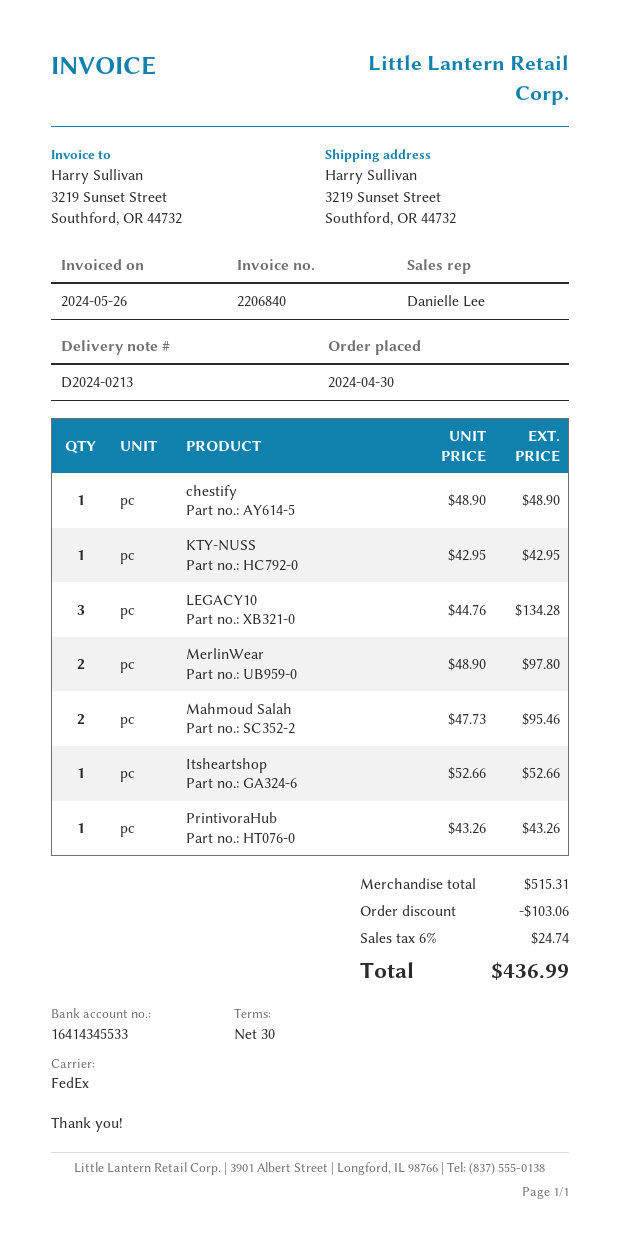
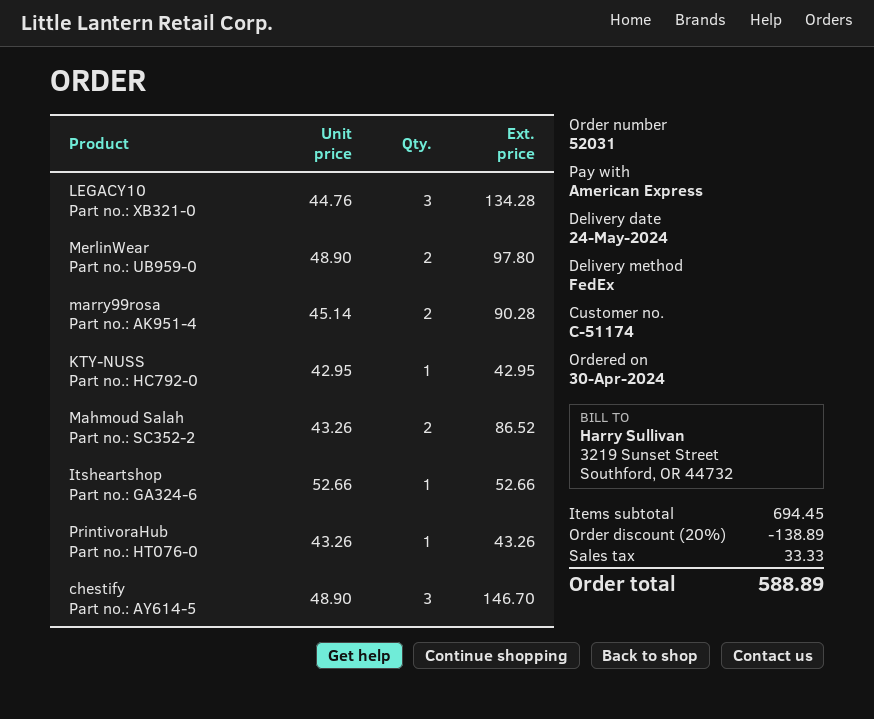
chestify: 1 x 48.90 = 48.90 -> 3 x 48.90 = 146.70
Mahmoud Salah: 2 x 47.73 = 95.46 -> 2 x 43.26 = 86.52
marry99rosa: none -> 2 x 45.14 = 90.28
subtotal: 515.31 -> 694.45
discount: 103.06 -> 138.89
tax: 24.74 -> 33.33
total: 436.99 -> 588.89

